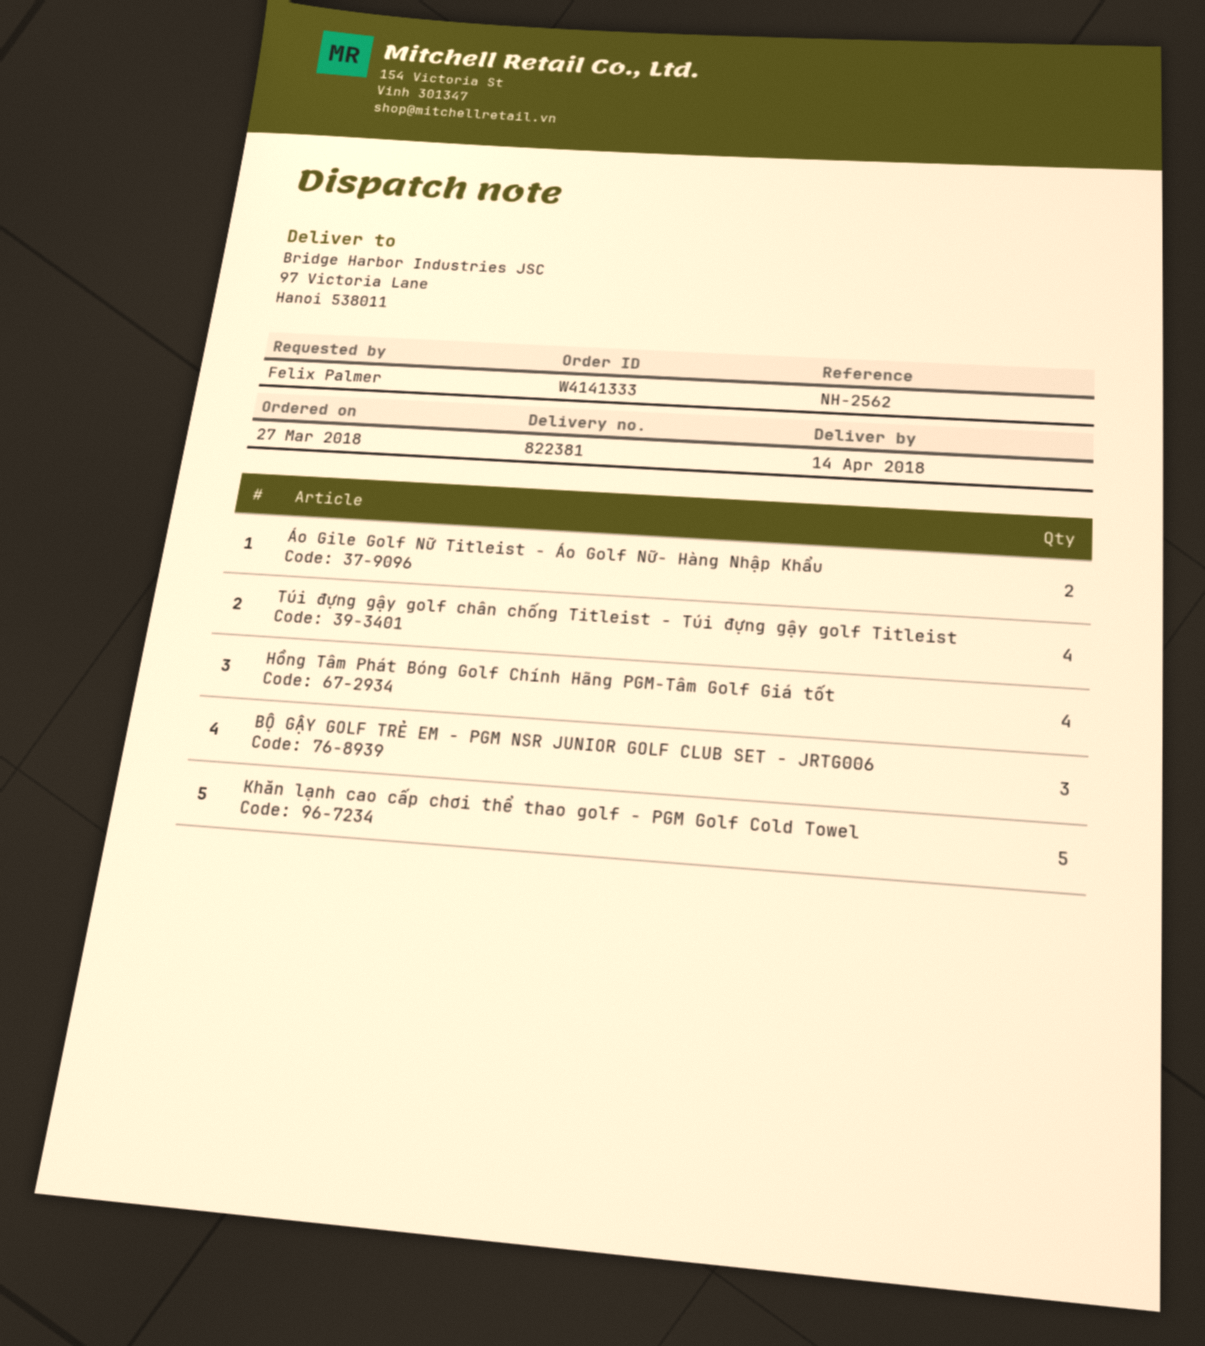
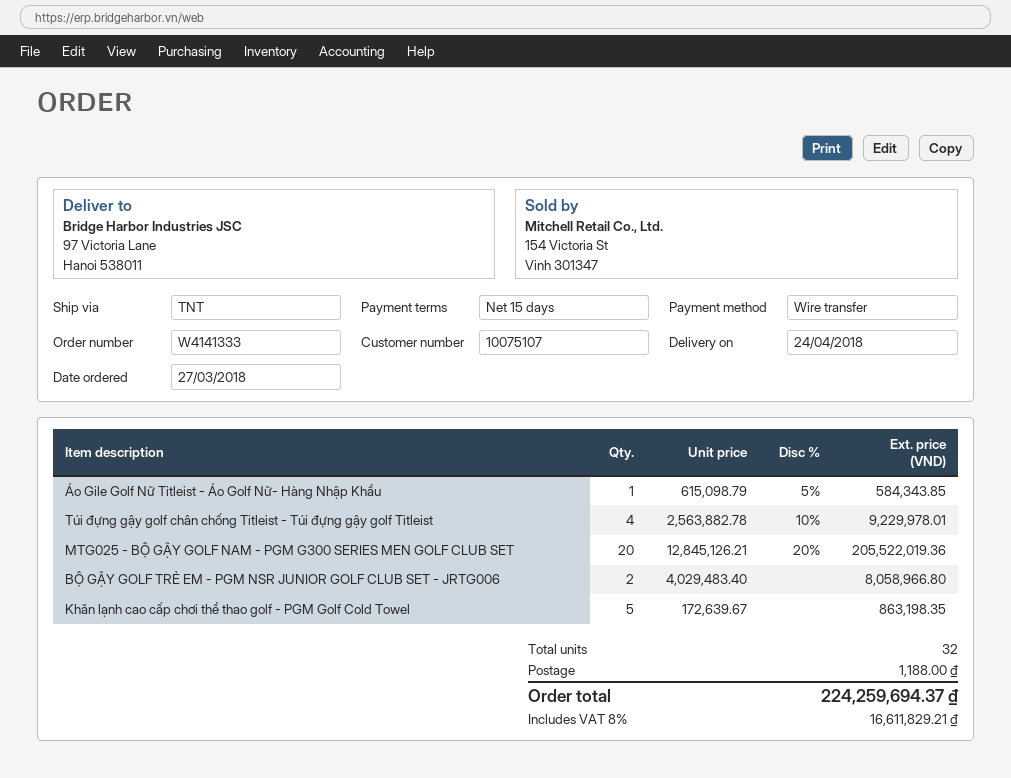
delivery date: 2018-04-14 -> 2018-04-24
Áo Gile Golf Nữ Titleist - Áo Golf Nữ- Hàng Nhập Khẩu: 2 -> 1
Hồng Tâm Phát Bóng Golf Chính Hãng PGM-Tâm Golf Giá tốt: 4 -> none
BỘ GẬY GOLF TRẺ EM - PGM NSR JUNIOR GOLF CLUB SET - JRTG006: 3 -> 2
MTG025 - BỘ GẬY GOLF NAM - PGM G300 SERIES MEN GOLF CLUB SET: none -> 20

